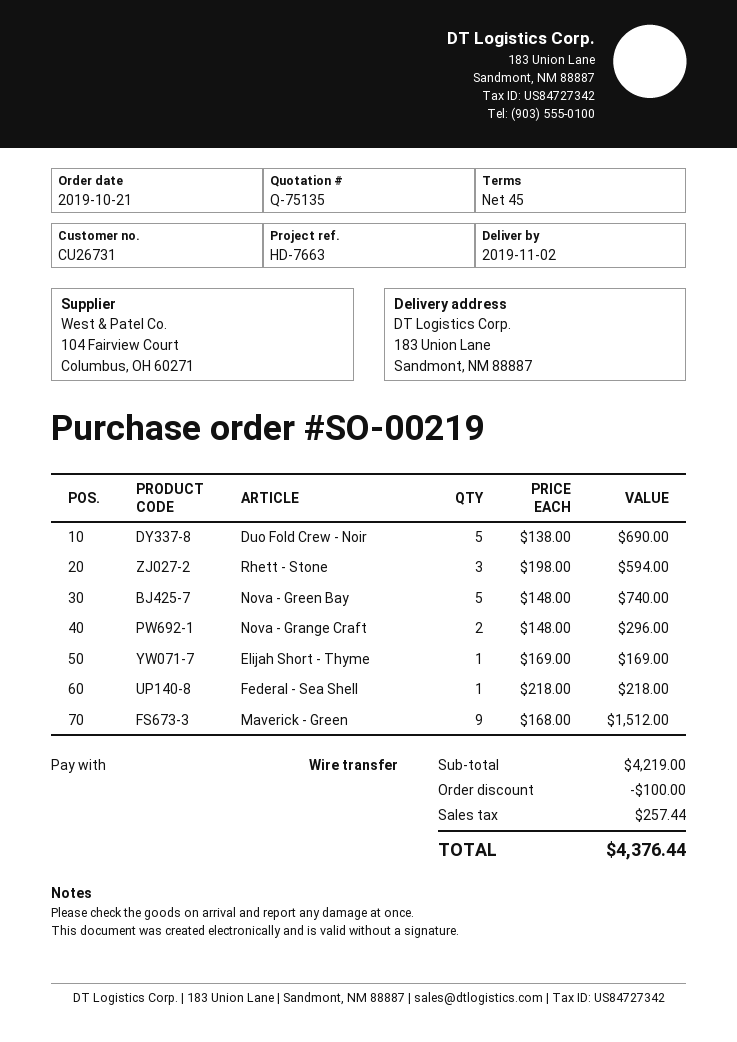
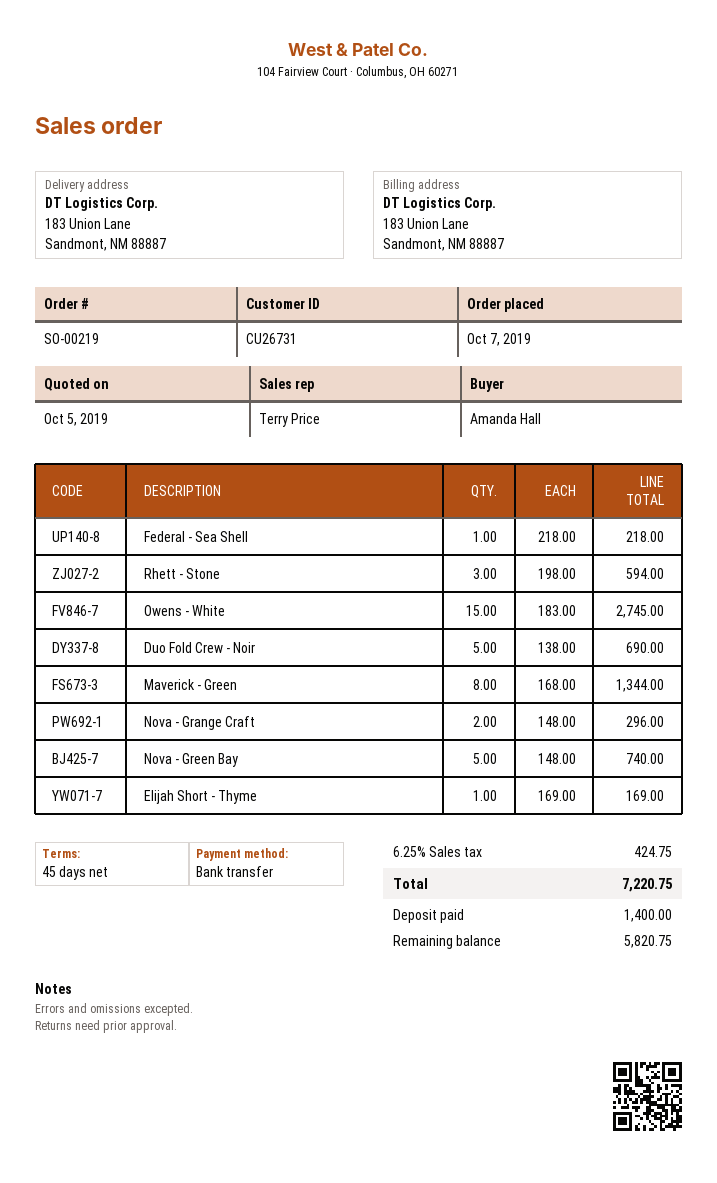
order date: 2019-10-21 -> 2019-10-07
Maverick - Green: 9 x 168.00 = 1512.00 -> 8 x 168.00 = 1344.00
Owens - White: none -> 15 x 183.00 = 2745.00
discount: 100.00 -> none
tax: 257.44 -> 424.75
total: 4376.44 -> 7220.75

